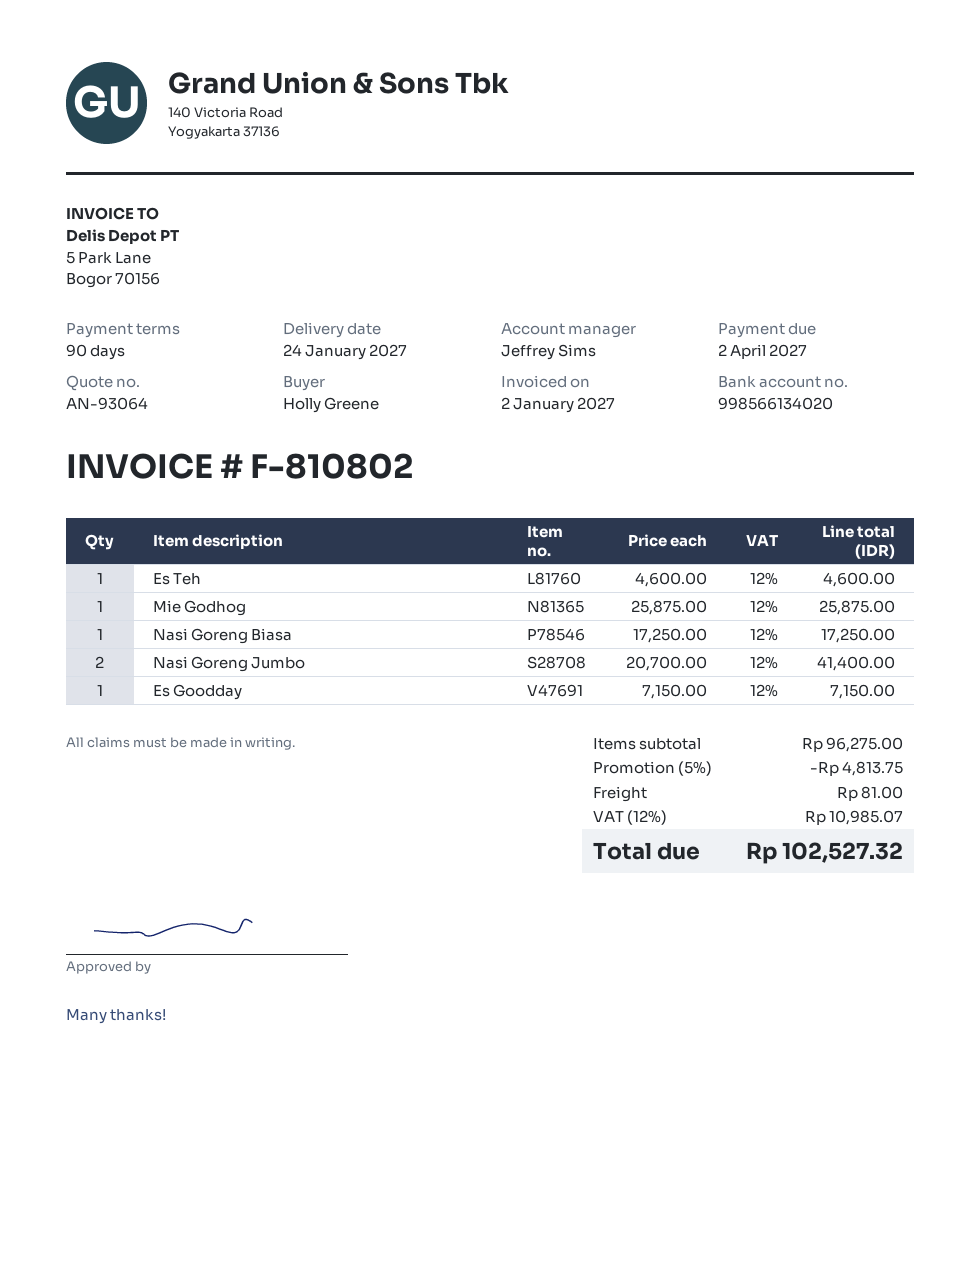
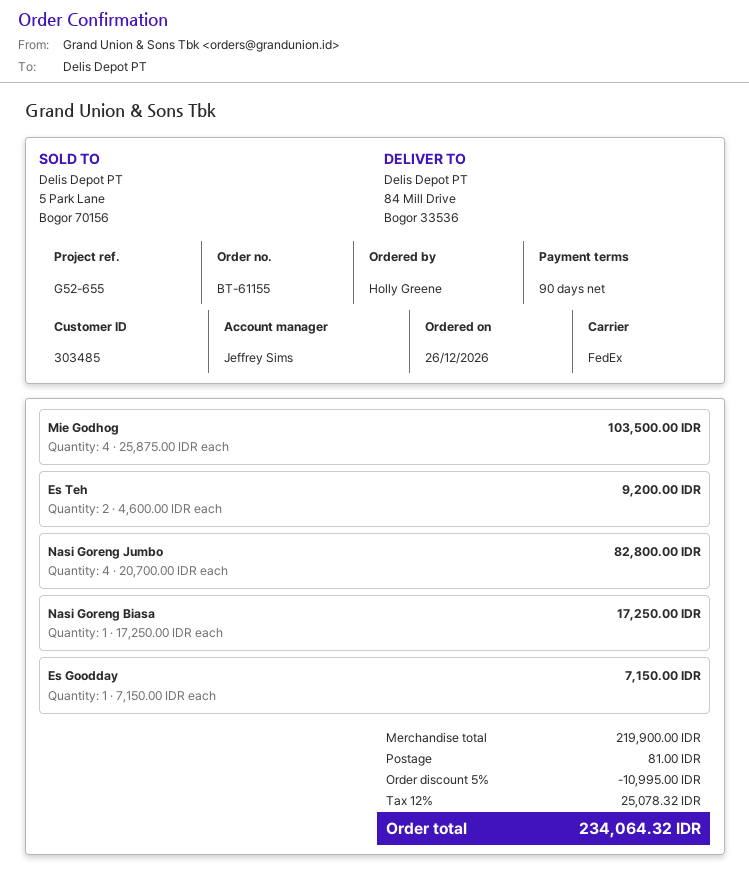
Es Teh: 1 x 4600.00 = 4600.00 -> 2 x 4600.00 = 9200.00
Mie Godhog: 1 x 25875.00 = 25875.00 -> 4 x 25875.00 = 103500.00
Nasi Goreng Jumbo: 2 x 20700.00 = 41400.00 -> 4 x 20700.00 = 82800.00
subtotal: 96275.00 -> 219900.00
discount: 5% = 4813.75 -> 5% = 10995.00
tax: 12% = 10985.07 -> 12% = 25078.32
total: 102527.32 -> 234064.32

